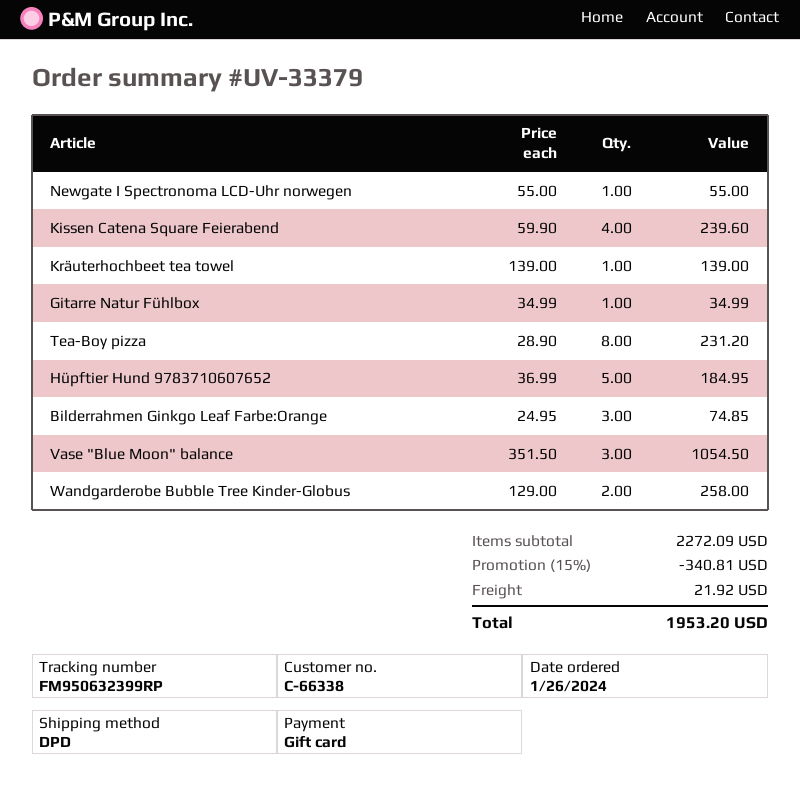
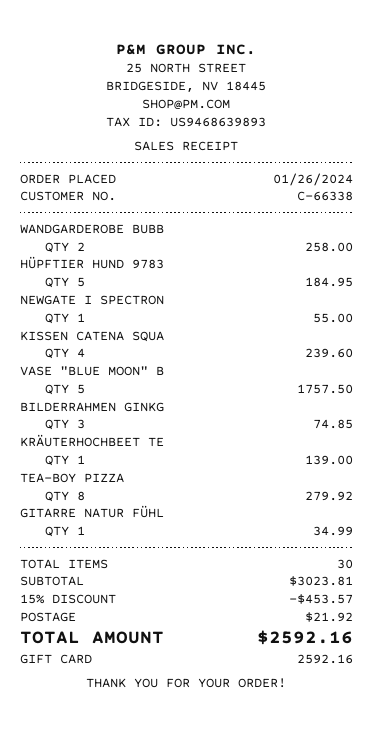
Tea-Boy pizza: 8 for 231.20 -> 8 for 279.92
Vase "Blue Moon" balance: 3 for 1054.50 -> 5 for 1757.50
subtotal: 2272.09 -> 3023.81
discount: 15% = 340.81 -> 15% = 453.57
total: 1953.20 -> 2592.16

